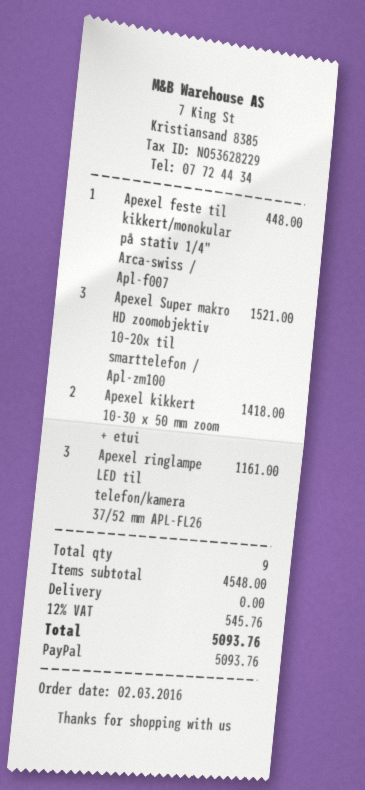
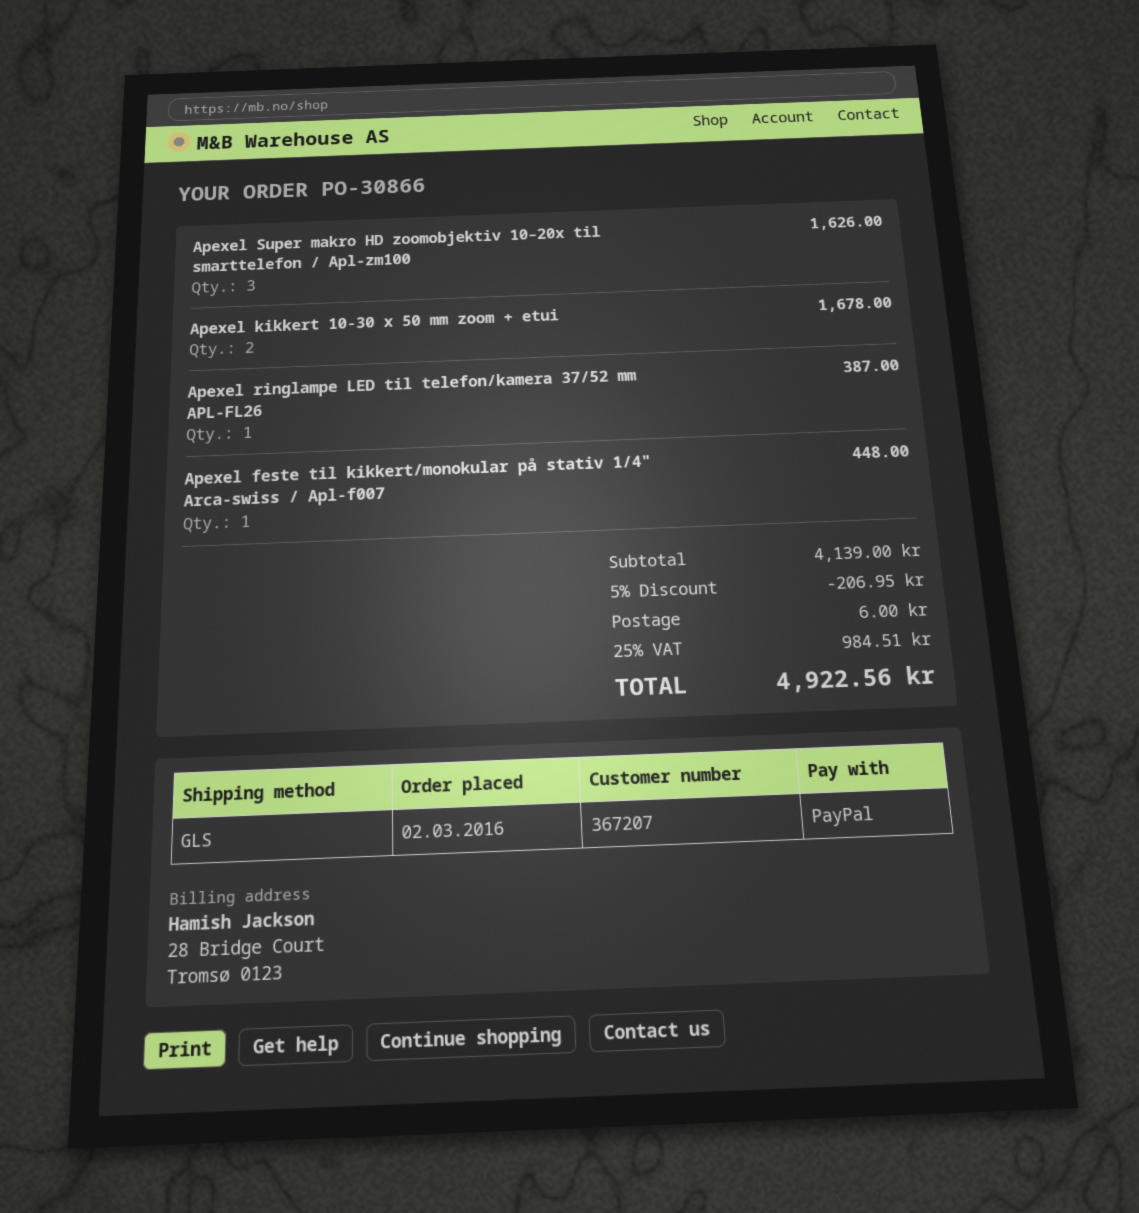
Apexel Super makro HD zoomobjektiv 10–20x til smarttelefon / Apl-zm100: 3 for 1521.00 -> 3 for 1626.00
Apexel kikkert 10-30 x 50 mm zoom + etui: 2 for 1418.00 -> 2 for 1678.00
Apexel ringlampe LED til telefon/kamera 37/52 mm APL-FL26: 3 for 1161.00 -> 1 for 387.00
subtotal: 4548.00 -> 4139.00
discount: none -> 5% = 206.95
shipping: 0.00 -> 6.00
tax: 12% = 545.76 -> 25% = 984.51
total: 5093.76 -> 4922.56

